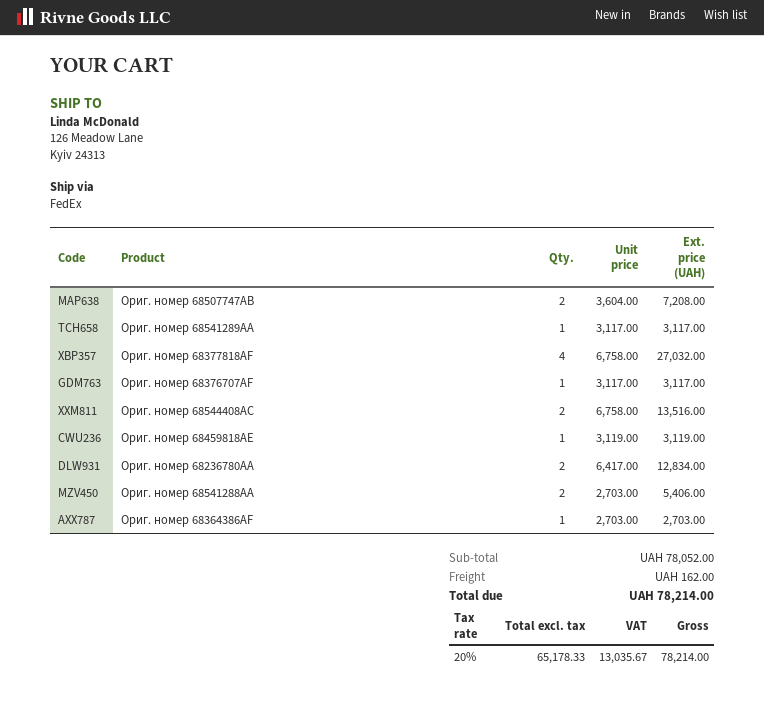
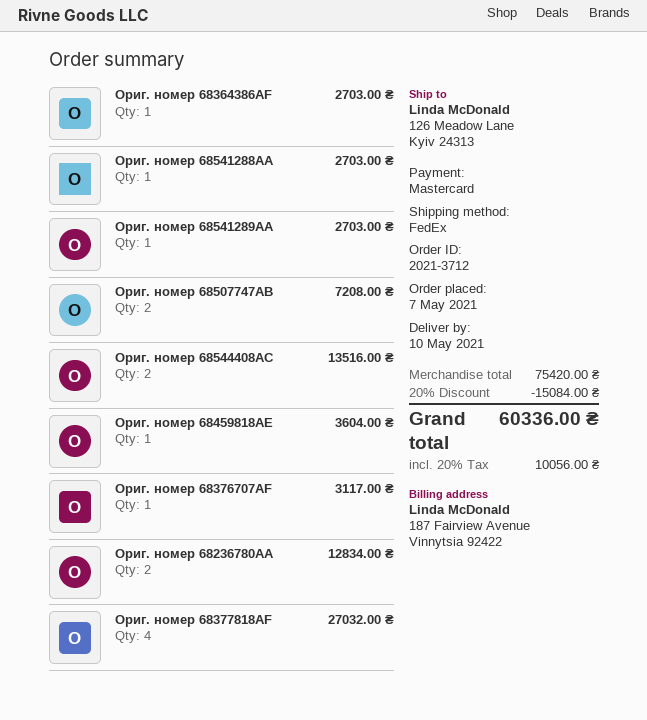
Ориг. номер 68541289AA: 1 for 3117.00 -> 1 for 2703.00
Ориг. номер 68459818AE: 1 for 3119.00 -> 1 for 3604.00
Ориг. номер 68541288AA: 2 for 5406.00 -> 1 for 2703.00
subtotal: 78052.00 -> 75420.00
discount: none -> 20% = 15084.00
shipping: 162.00 -> none
tax: 20% = 13035.67 -> 20% = 10056.00
total: 78214.00 -> 60336.00

